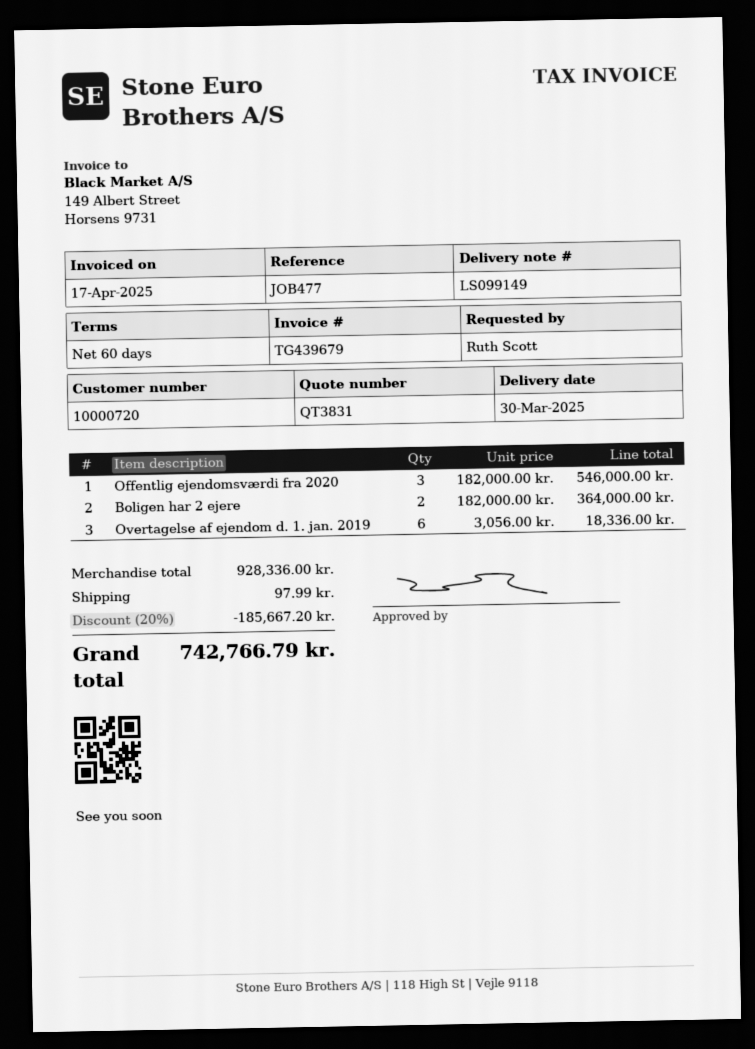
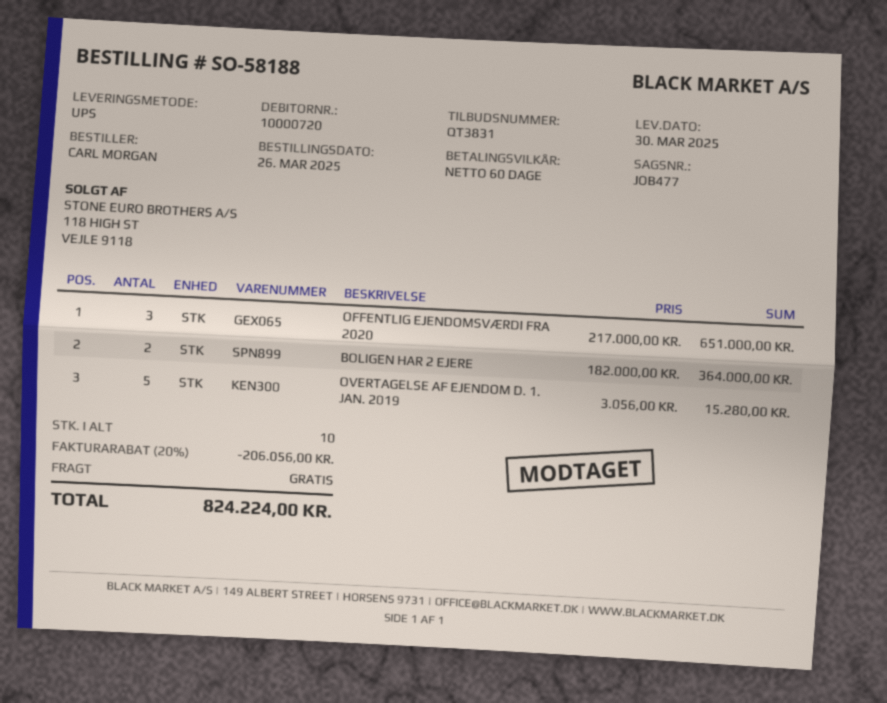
ordered by: Ruth Scott -> CARL MORGAN
Offentlig ejendomsværdi fra 2020: 3 x 182000.00 = 546000.00 -> 3 x 217000.00 = 651000.00
Overtagelse af ejendom d. 1. jan. 2019: 6 x 3056.00 = 18336.00 -> 5 x 3056.00 = 15280.00
discount: 20% = 185667.20 -> 20% = 206056.00
shipping: 97.99 -> 0.00
total: 742766.79 -> 824224.00

